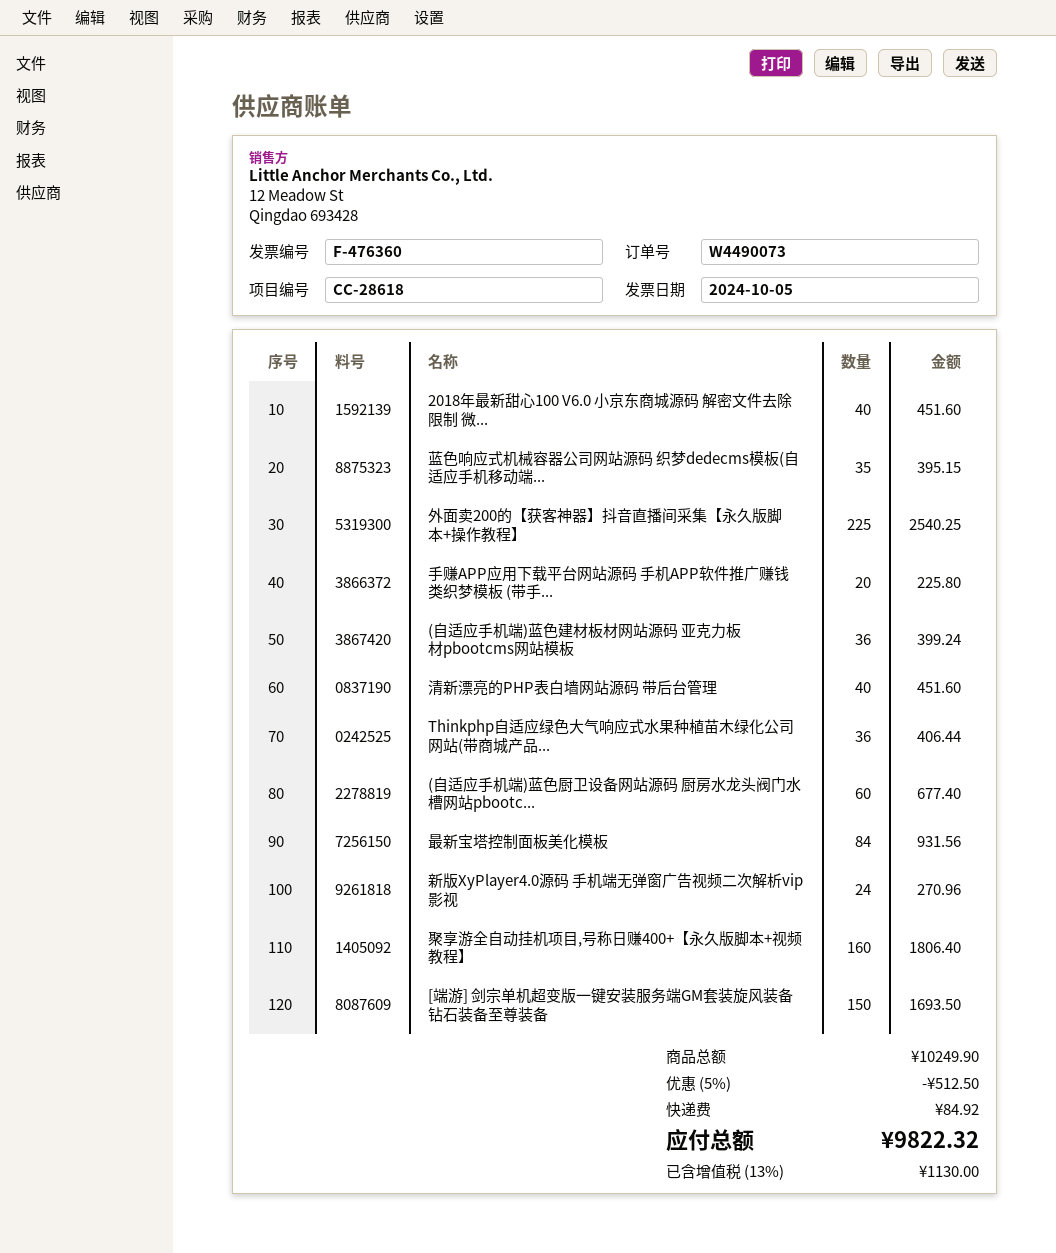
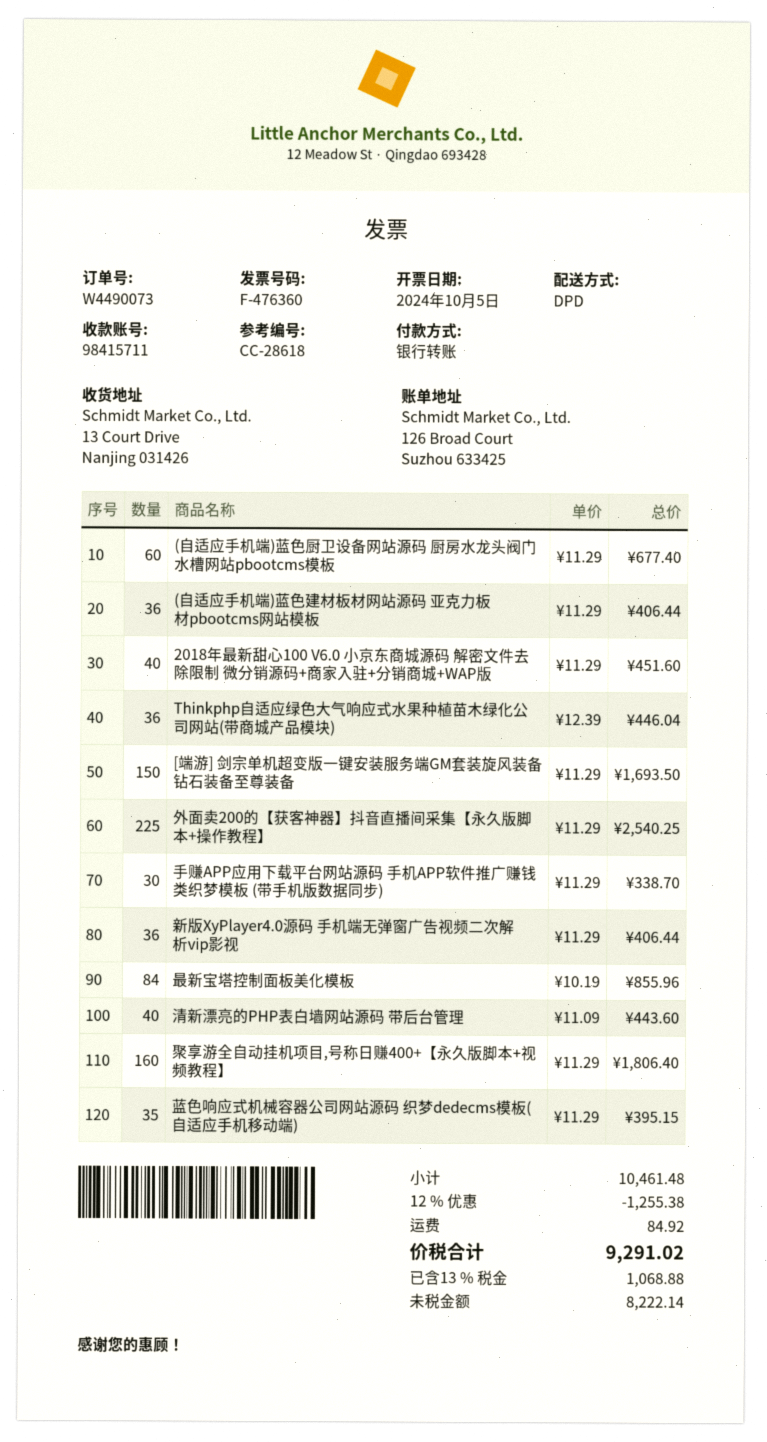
手赚APP应用下载平台网站源码 手机APP软件推广赚钱类织梦模板 (带手...: 20 for 225.80 -> 30 for 338.70
(自适应手机端)蓝色建材板材网站源码 亚克力板材pbootcms网站模板: 36 for 399.24 -> 36 for 406.44
清新漂亮的PHP表白墙网站源码 带后台管理: 40 for 451.60 -> 40 for 443.60
Thinkphp自适应绿色大气响应式水果种植苗木绿化公司网站(带商城产品...: 36 for 406.44 -> 36 for 446.04
最新宝塔控制面板美化模板: 84 for 931.56 -> 84 for 855.96
新版XyPlayer4.0源码 手机端无弹窗广告视频二次解析vip影视: 24 for 270.96 -> 36 for 406.44
subtotal: 10249.90 -> 10461.48
discount: 5% = 512.50 -> 12% = 1255.38
tax: 13% = 1130.00 -> 13% = 1068.88
total: 9822.32 -> 9291.02

